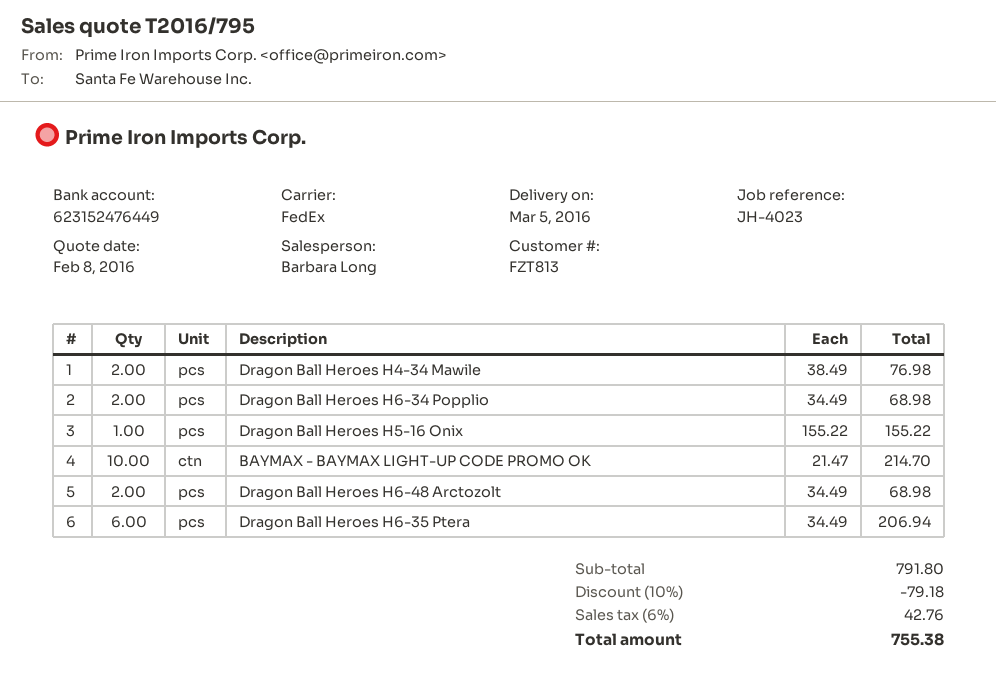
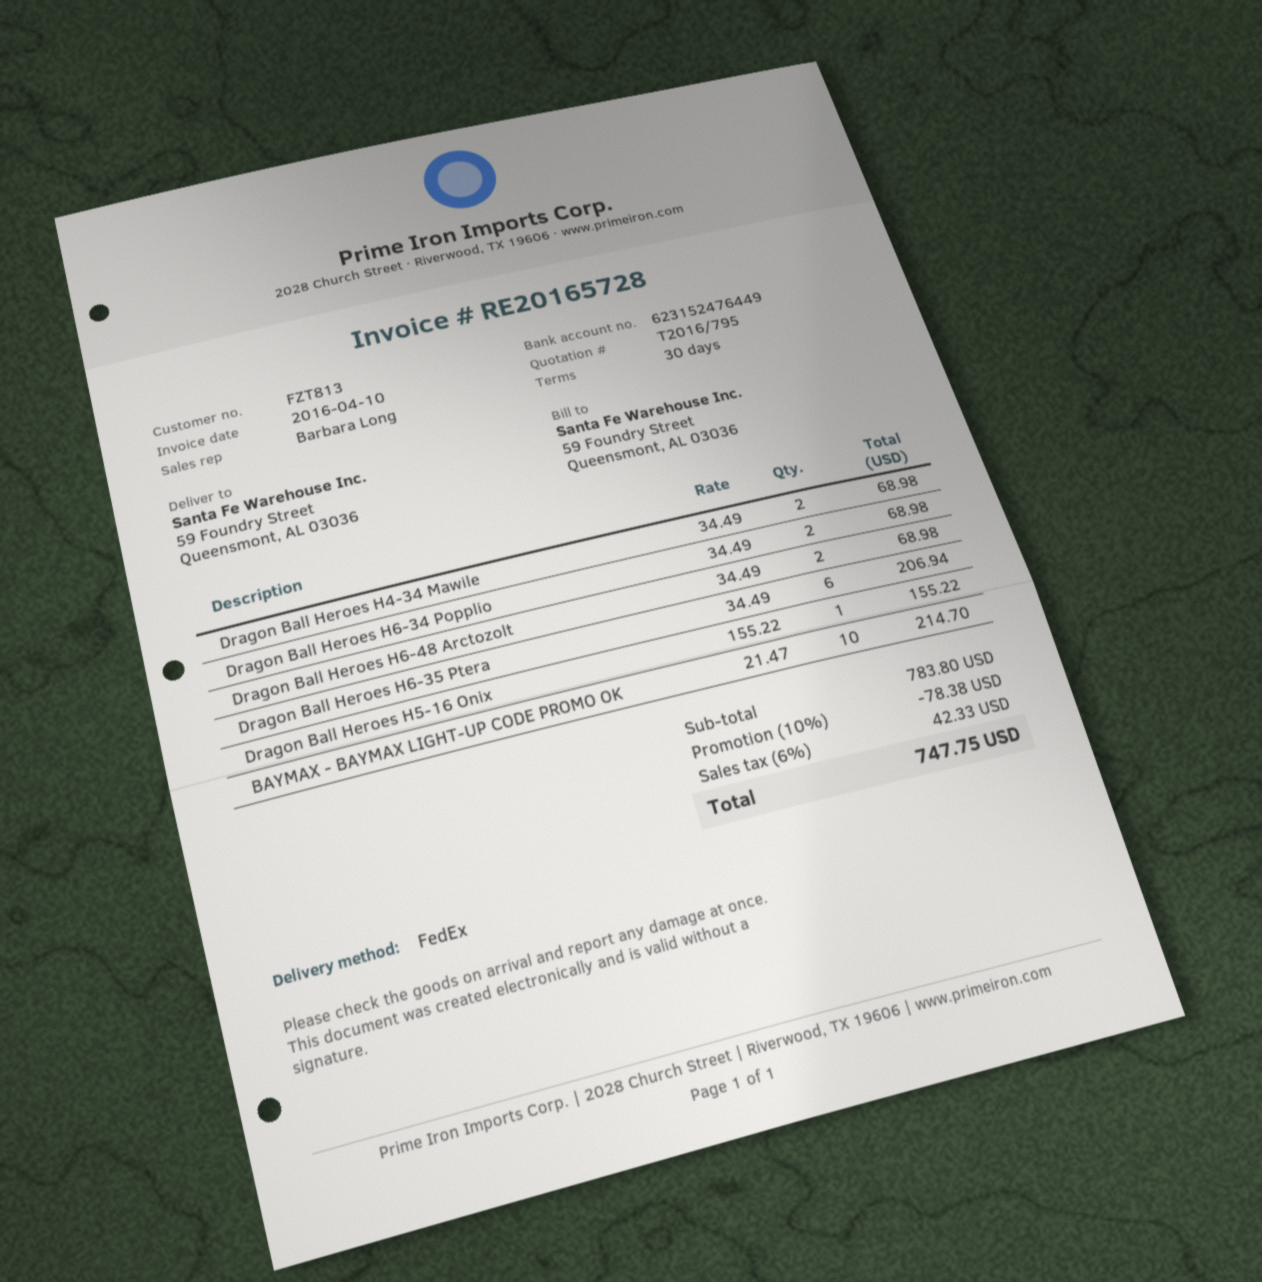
Dragon Ball Heroes H4-34 Mawile: 2 x 38.49 = 76.98 -> 2 x 34.49 = 68.98
subtotal: 791.80 -> 783.80
discount: 10% = 79.18 -> 10% = 78.38
tax: 6% = 42.76 -> 6% = 42.33
total: 755.38 -> 747.75

